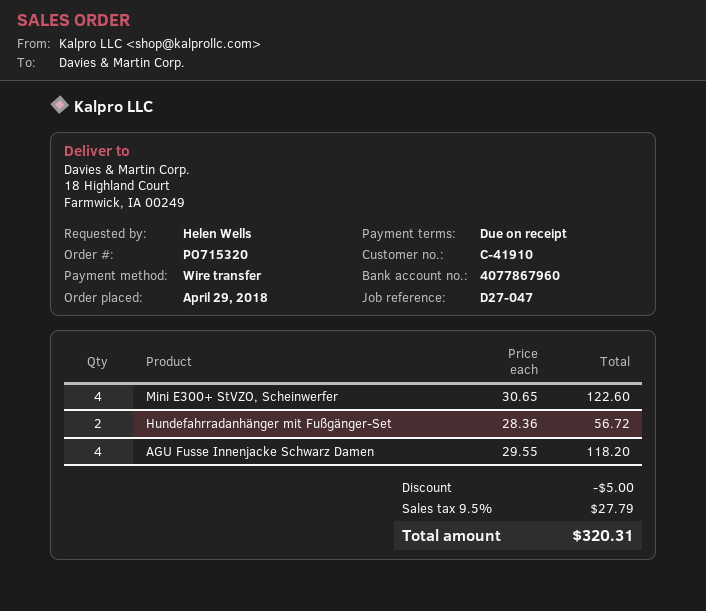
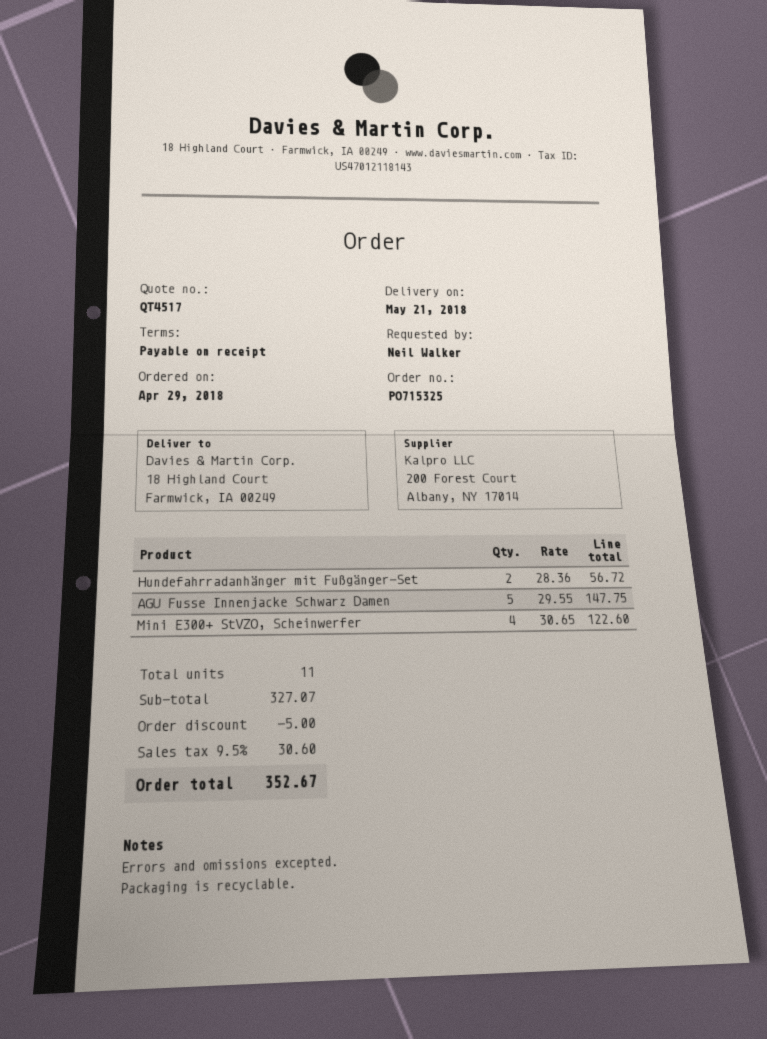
order number: PO715320 -> PO715325
ordered by: Helen Wells -> Neil Walker
AGU Fusse Innenjacke Schwarz Damen: 4 x 29.55 = 118.20 -> 5 x 29.55 = 147.75
tax: 9.5% = 27.79 -> 9.5% = 30.60
total: 320.31 -> 352.67

